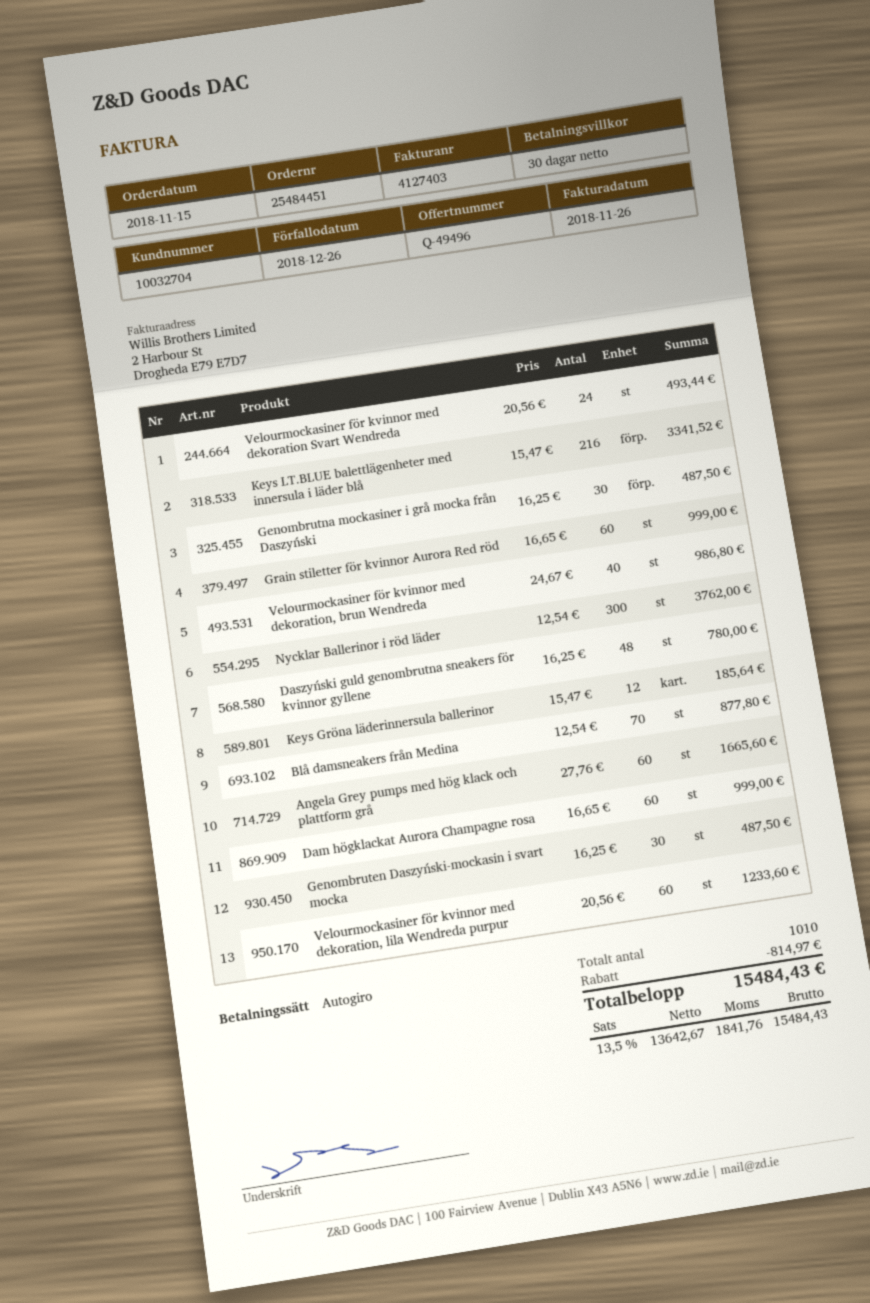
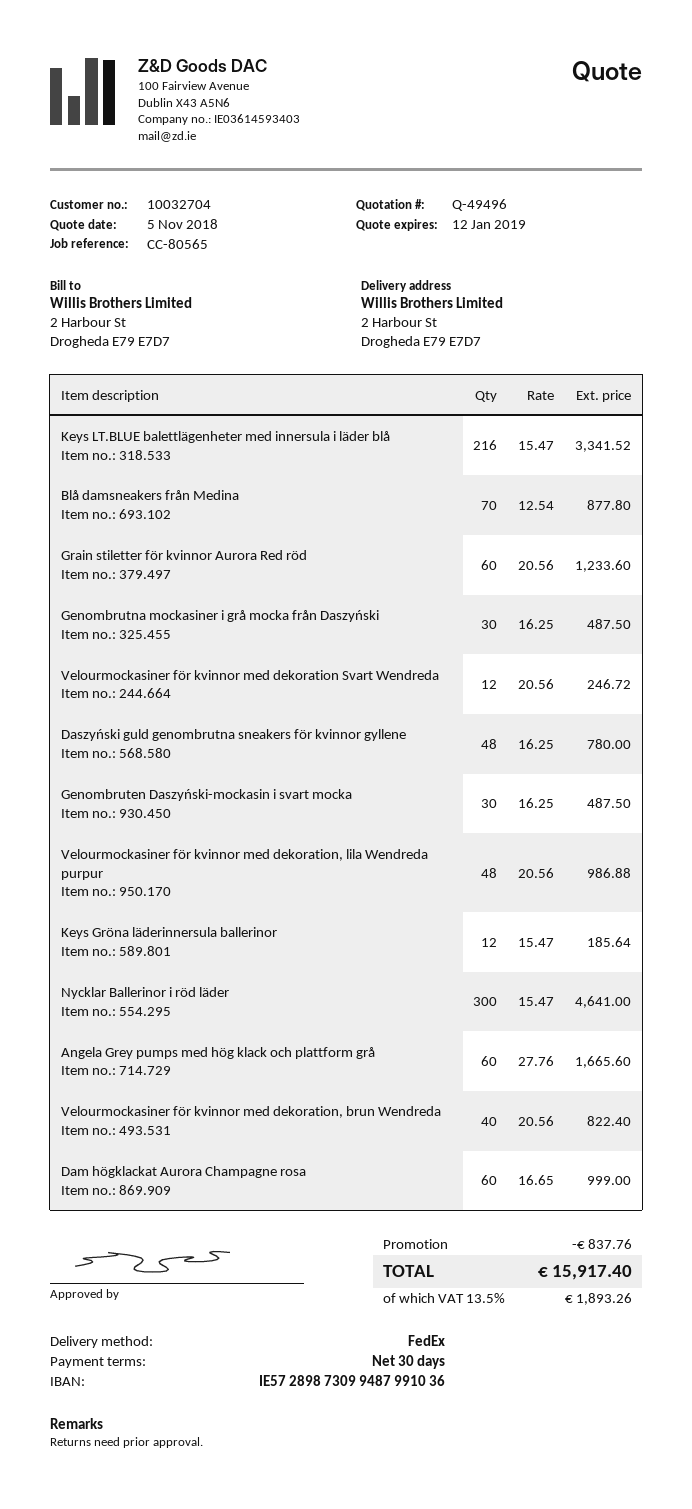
Velourmockasiner för kvinnor med dekoration Svart Wendreda: 24 x 20.56 = 493.44 -> 12 x 20.56 = 246.72
Grain stiletter för kvinnor Aurora Red röd: 60 x 16.65 = 999.00 -> 60 x 20.56 = 1233.60
Velourmockasiner för kvinnor med dekoration, brun Wendreda: 40 x 24.67 = 986.80 -> 40 x 20.56 = 822.40
Nycklar Ballerinor i röd läder: 300 x 12.54 = 3762.00 -> 300 x 15.47 = 4641.00
Velourmockasiner för kvinnor med dekoration, lila Wendreda purpur: 60 x 20.56 = 1233.60 -> 48 x 20.56 = 986.88
discount: 814.97 -> 837.76
tax: 13.5% = 1841.76 -> 13.5% = 1893.26
total: 15484.43 -> 15917.40

